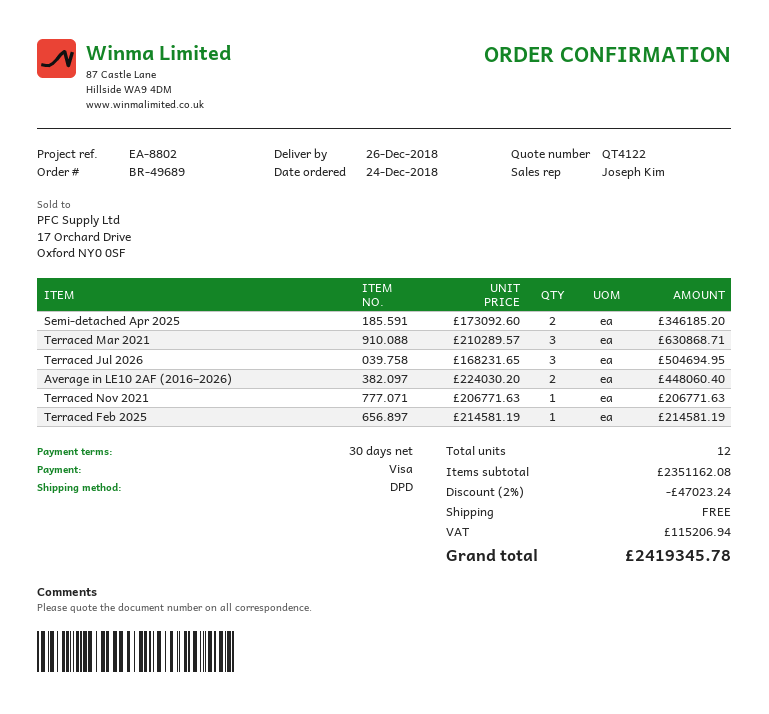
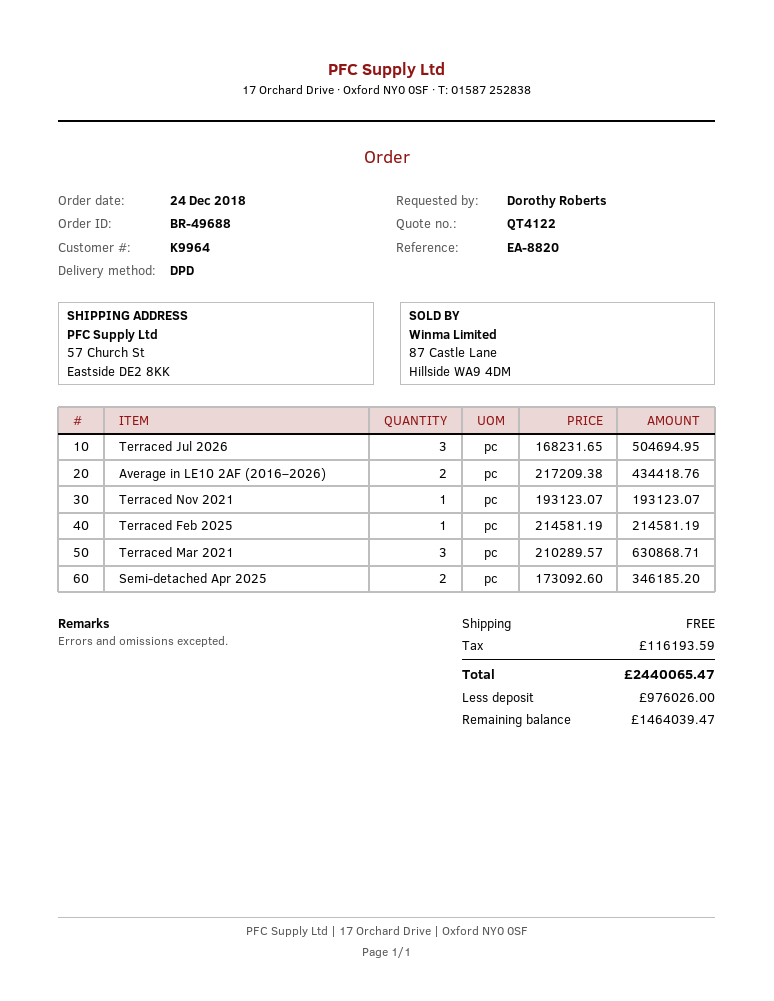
order number: BR-49689 -> BR-49688
reference: EA-8802 -> EA-8820
Average in LE10 2AF (2016–2026): 2 x 224030.20 = 448060.40 -> 2 x 217209.38 = 434418.76
Terraced Nov 2021: 1 x 206771.63 = 206771.63 -> 1 x 193123.07 = 193123.07
discount: 2% = 47023.24 -> none
tax: 115206.94 -> 116193.59
total: 2419345.78 -> 2440065.47

